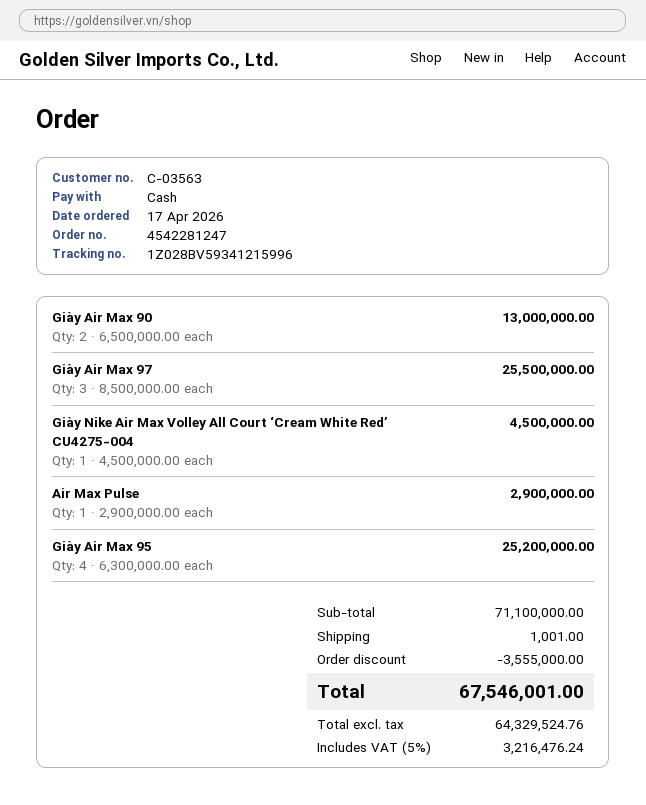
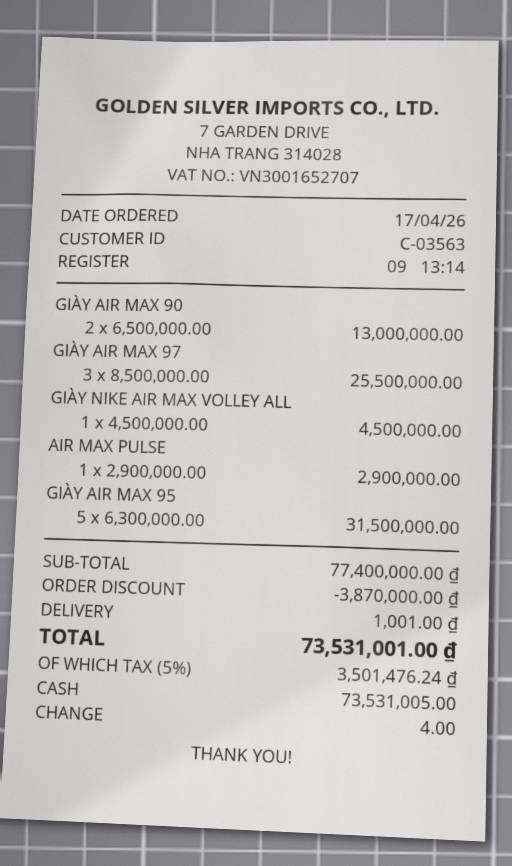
Giày Air Max 95: 4 x 6300000.00 = 25200000.00 -> 5 x 6300000.00 = 31500000.00
subtotal: 71100000.00 -> 77400000.00
discount: 3555000.00 -> 3870000.00
tax: 5% = 3216476.24 -> 5% = 3501476.24
total: 67546001.00 -> 73531001.00

